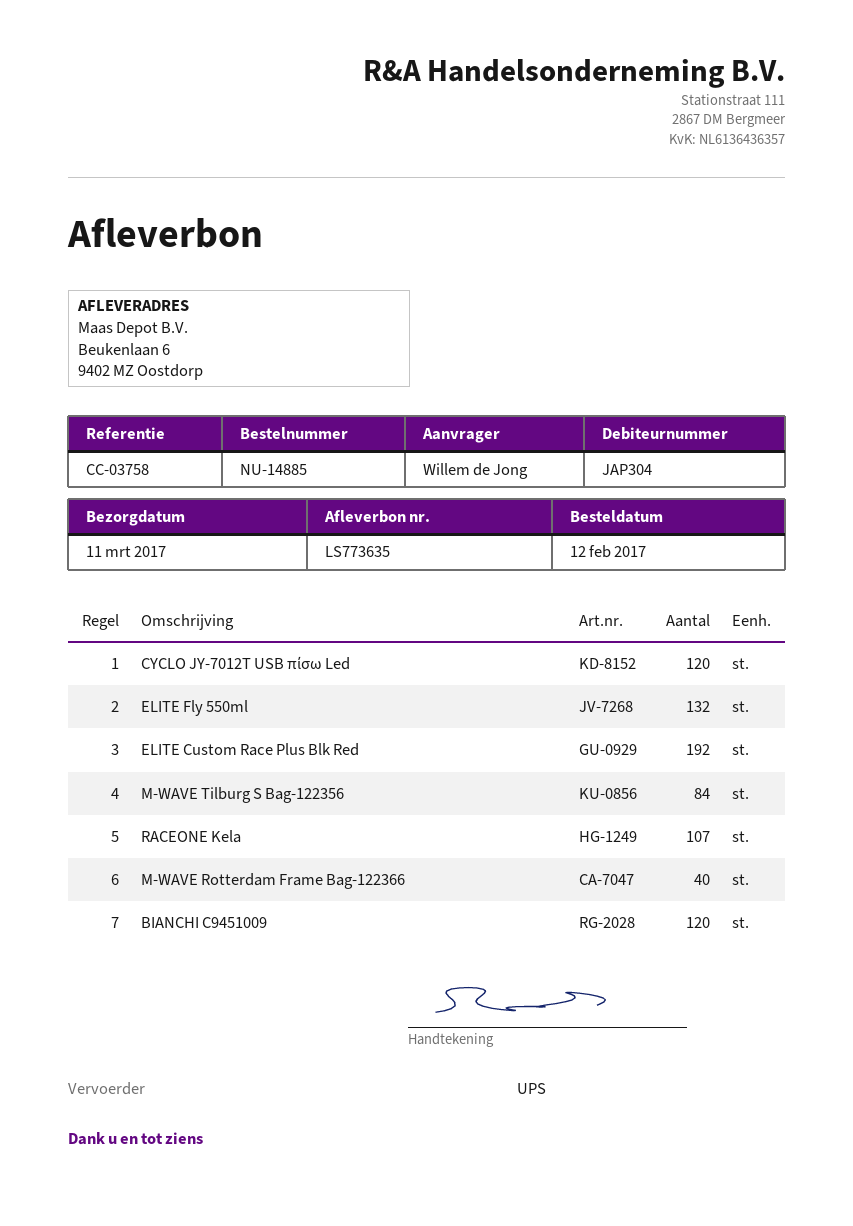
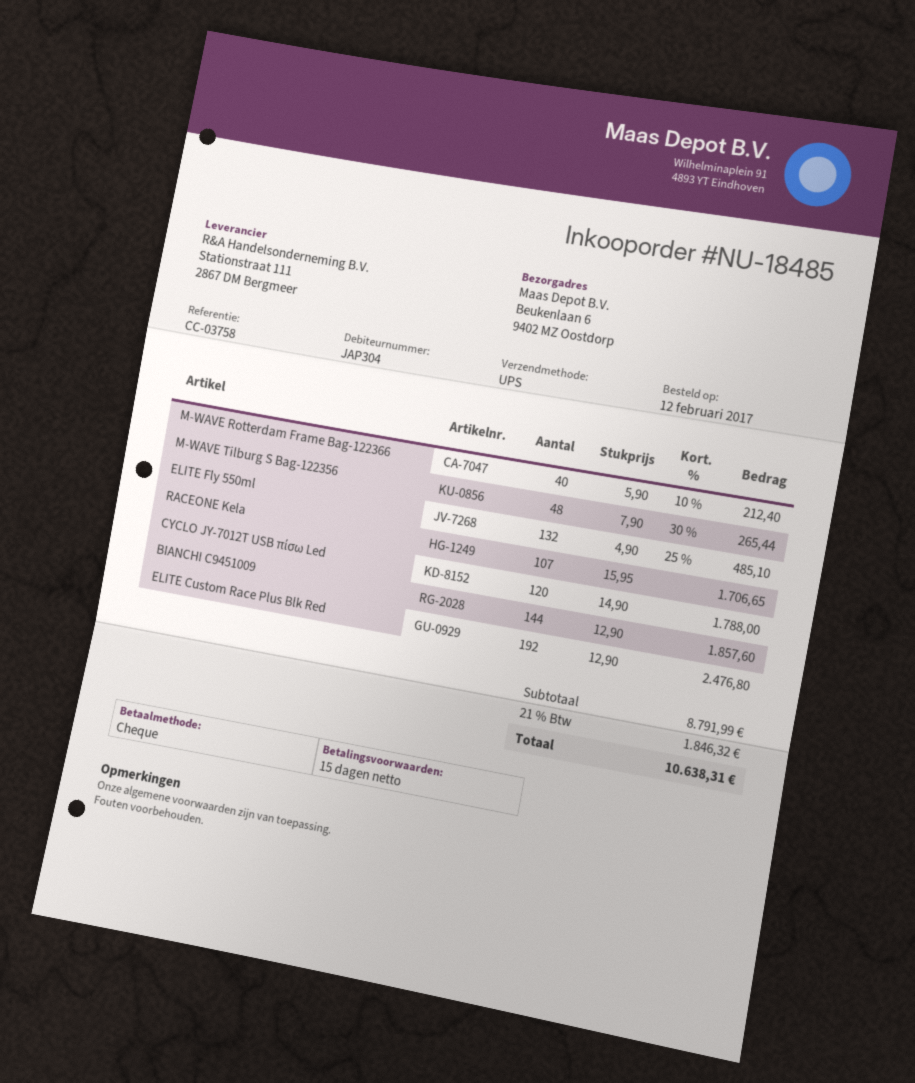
order number: NU-14885 -> NU-18485
M-WAVE Tilburg S Bag-122356: 84 -> 48
BIANCHI C9451009: 120 -> 144

